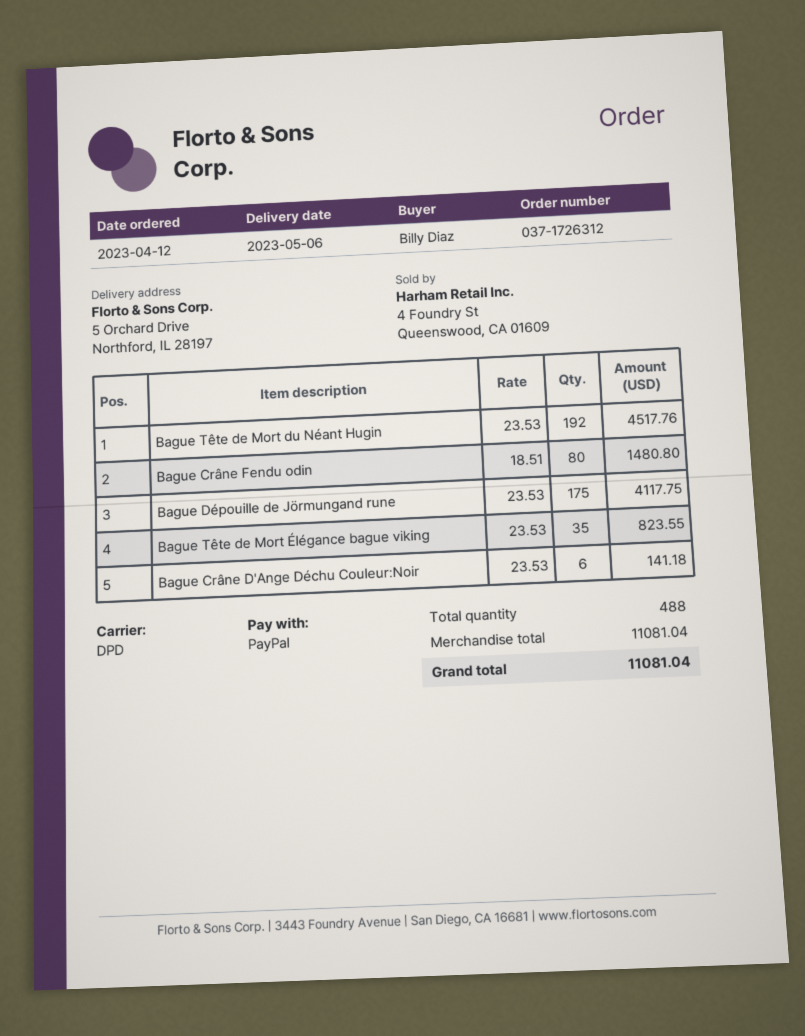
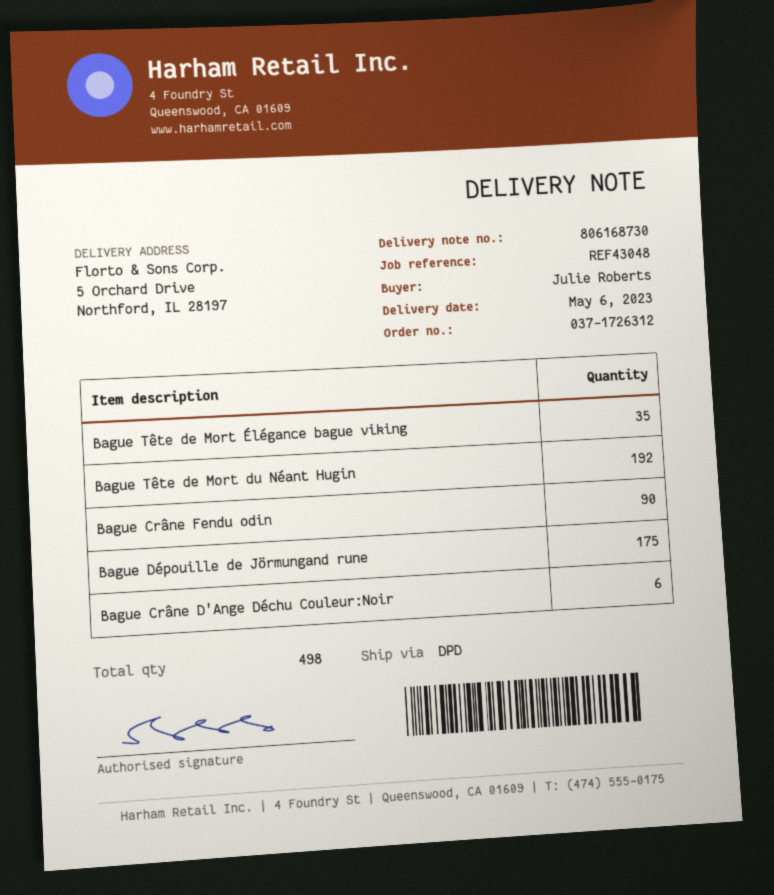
ordered by: Billy Diaz -> Julie Roberts
Bague Crâne Fendu odin: 80 -> 90
total quantity: 488 -> 498

